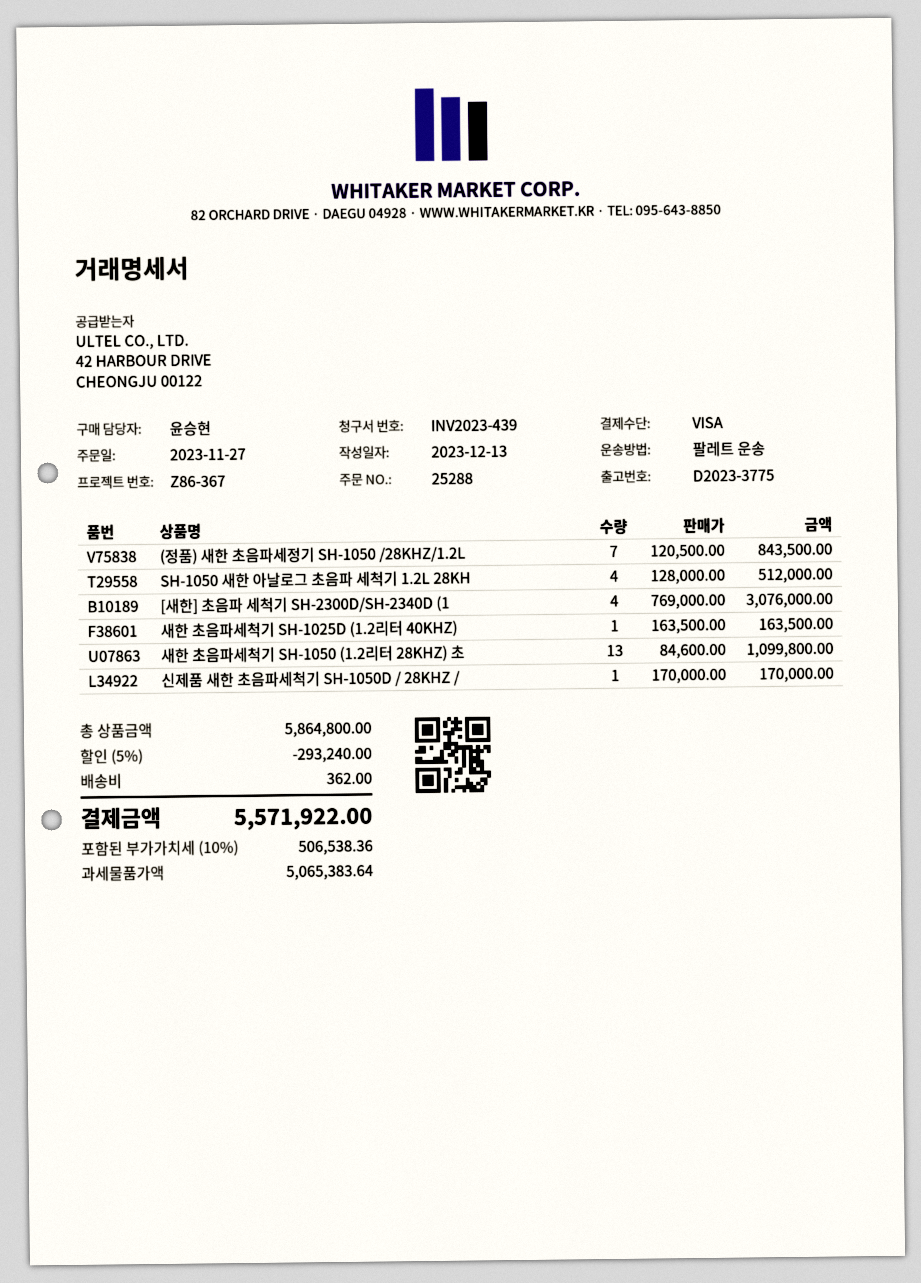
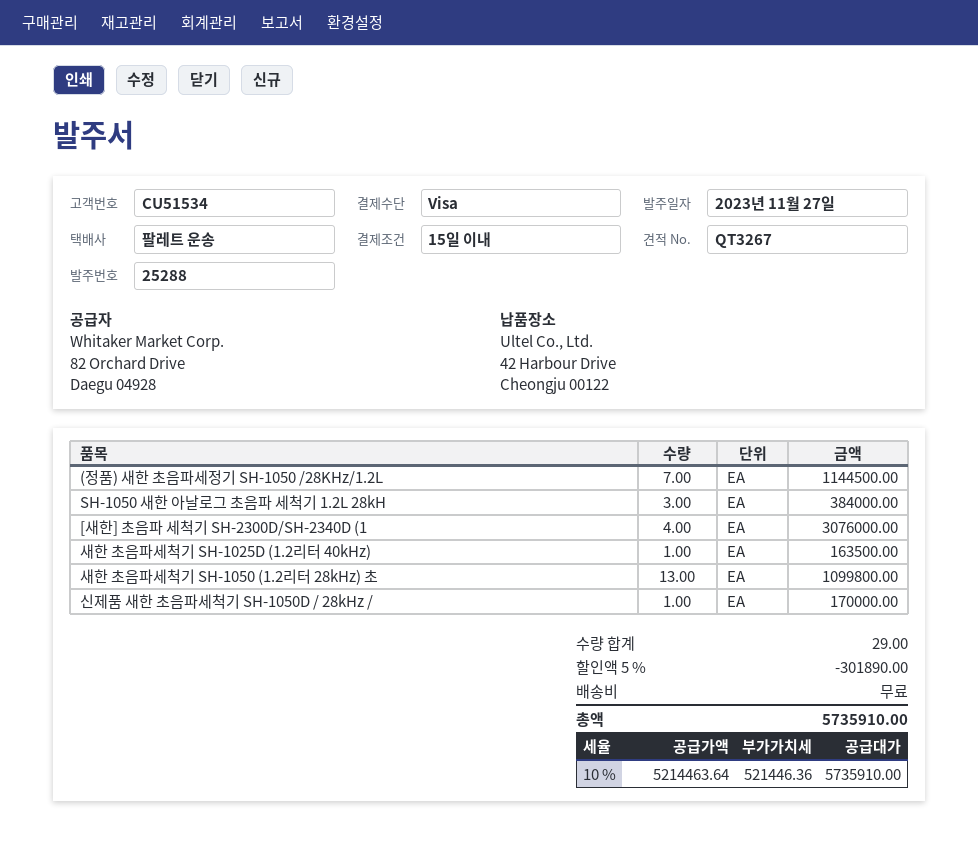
(정품) 새한 초음파세정기 SH-1050 /28KHZ/1.2L: 7 for 843500.00 -> 7 for 1144500.00
SH-1050 새한 아날로그 초음파 세척기 1.2L 28KH: 4 for 512000.00 -> 3 for 384000.00
discount: 5% = 293240.00 -> 5% = 301890.00
shipping: 362.00 -> 0.00
net: 5065383.64 -> 5214463.64
tax: 10% = 506538.36 -> 10% = 521446.36
total: 5571922.00 -> 5735910.00

